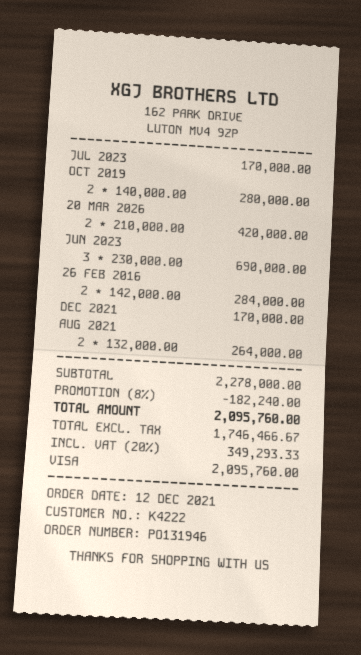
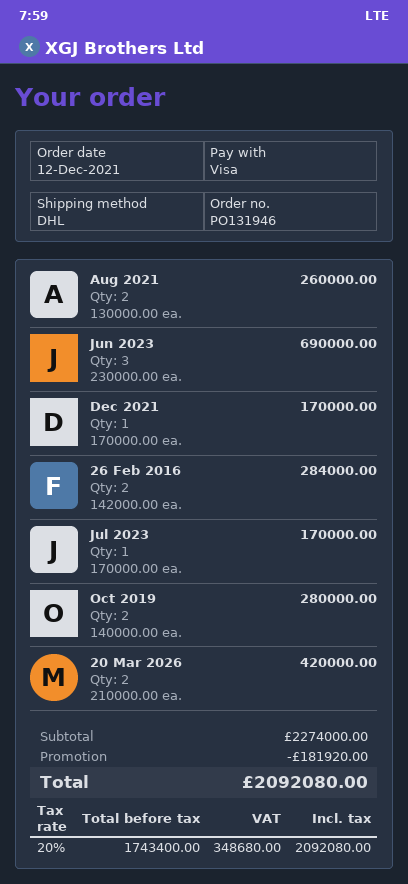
AUG 2021: 2 x 132000.00 = 264000.00 -> 2 x 130000.00 = 260000.00
subtotal: 2278000.00 -> 2274000.00
discount: 182240.00 -> 181920.00
net: 1746466.67 -> 1743400.00
tax: 20% = 349293.33 -> 20% = 348680.00
total: 2095760.00 -> 2092080.00

